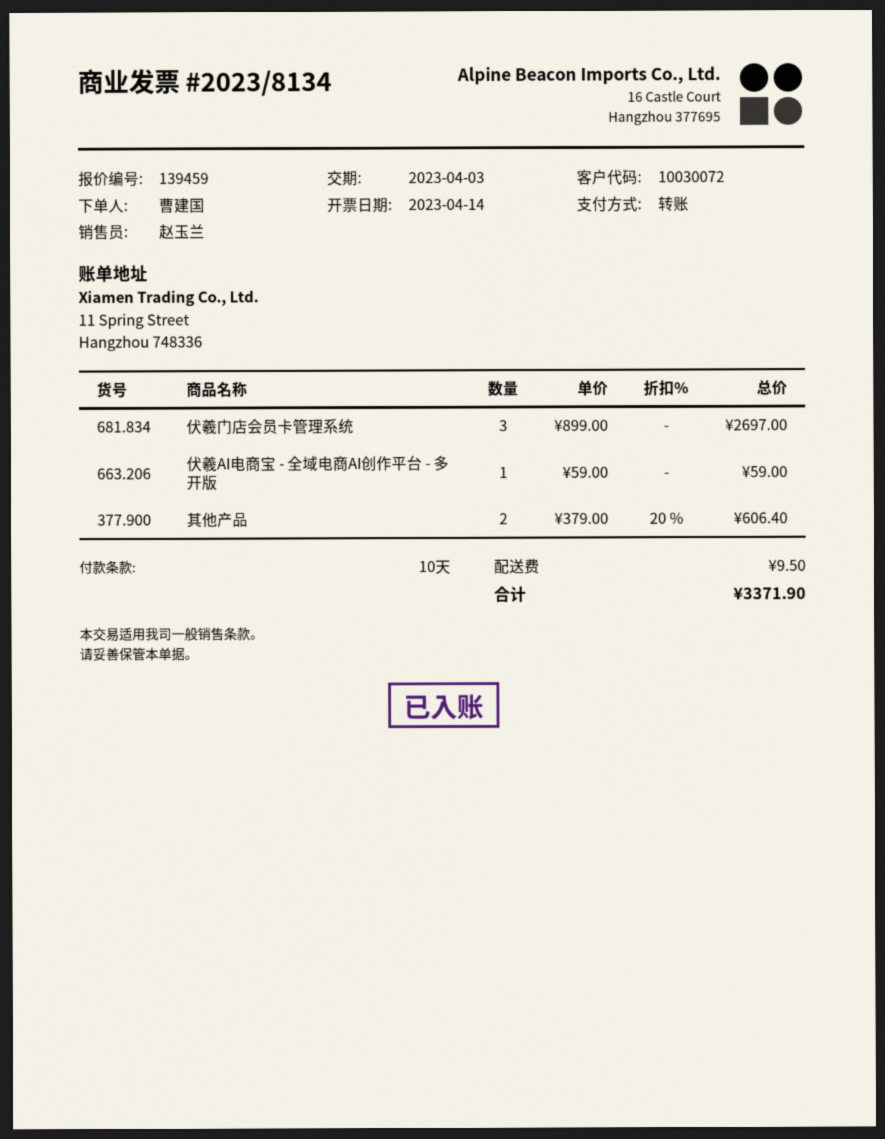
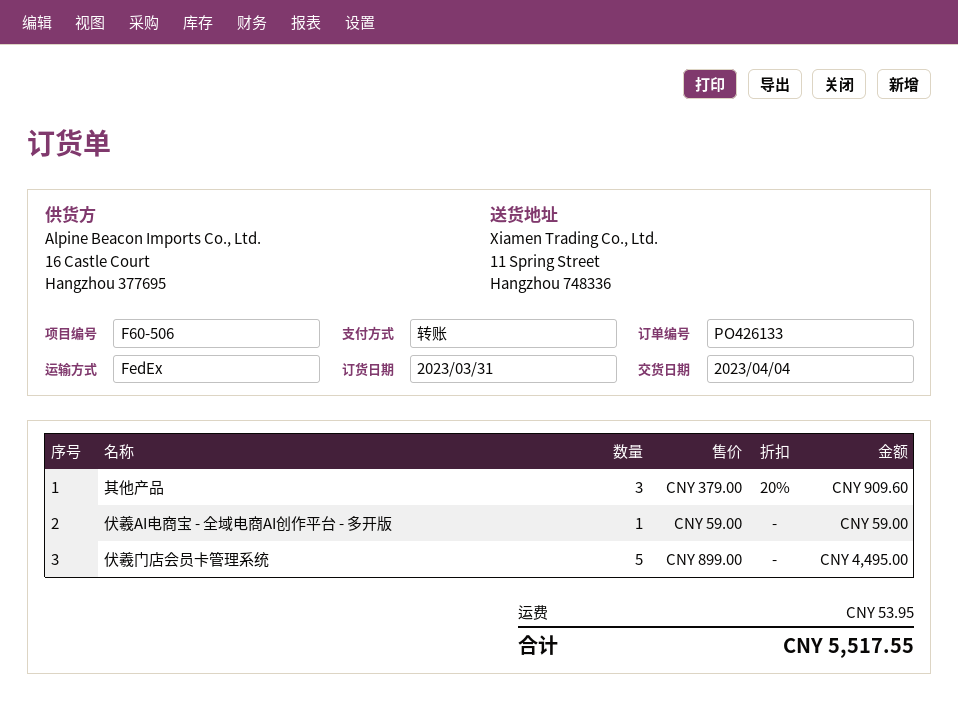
delivery date: 2023-04-03 -> 2023-04-04
伏羲门店会员卡管理系统: 3 x 899.00 = 2697.00 -> 5 x 899.00 = 4495.00
其他产品: 2 x 379.00 - 20% = 606.40 -> 3 x 379.00 - 20% = 909.60
shipping: 9.50 -> 53.95
total: 3371.90 -> 5517.55

